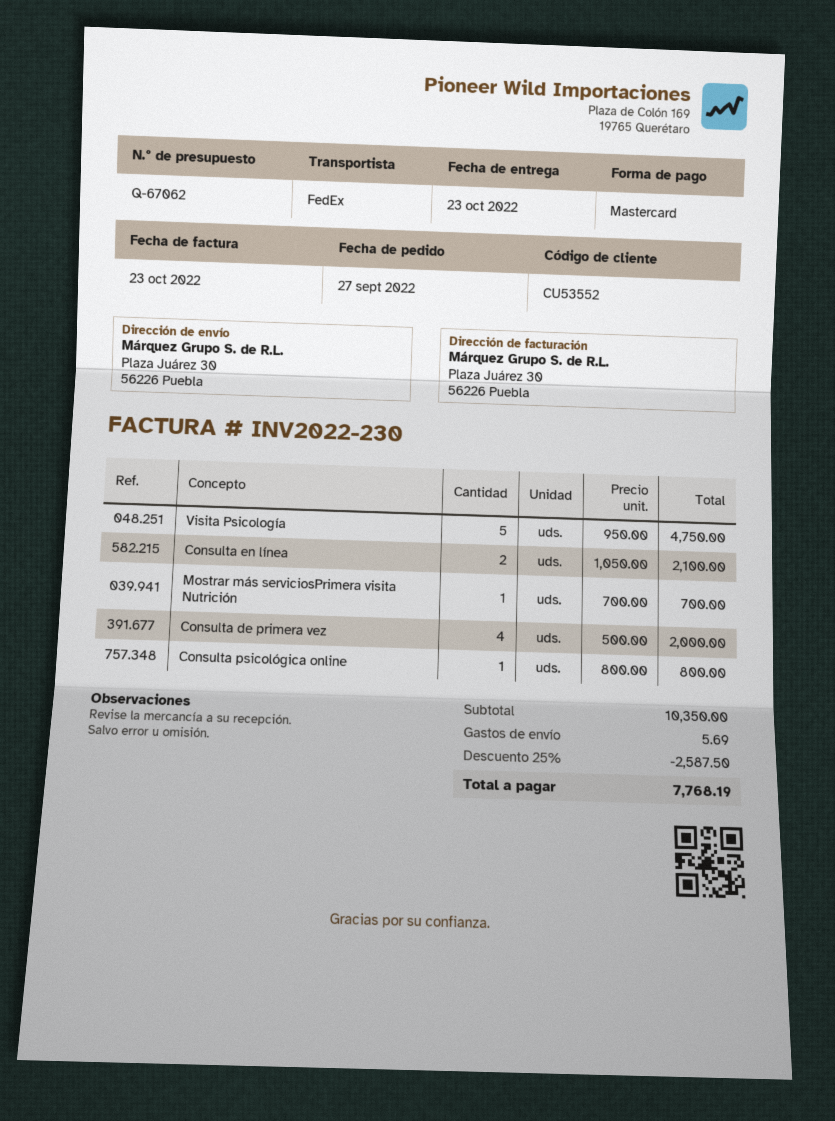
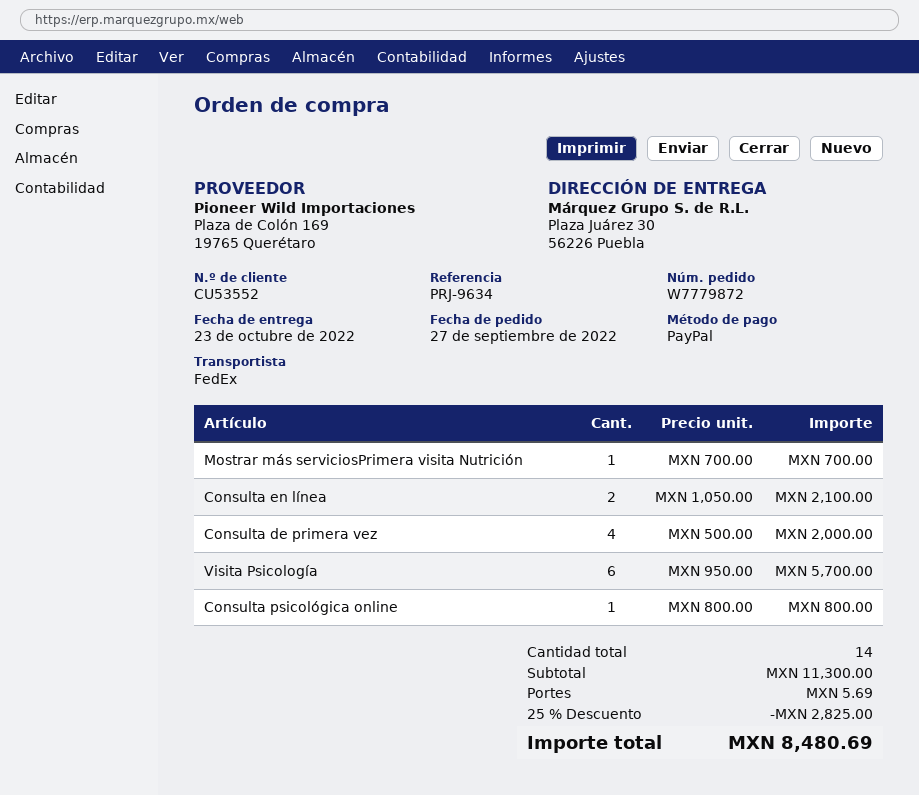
payment method: Mastercard -> PayPal
Visita Psicología: 5 x 950.00 = 4750.00 -> 6 x 950.00 = 5700.00
subtotal: 10350.00 -> 11300.00
discount: 25% = 2587.50 -> 25% = 2825.00
total: 7768.19 -> 8480.69

